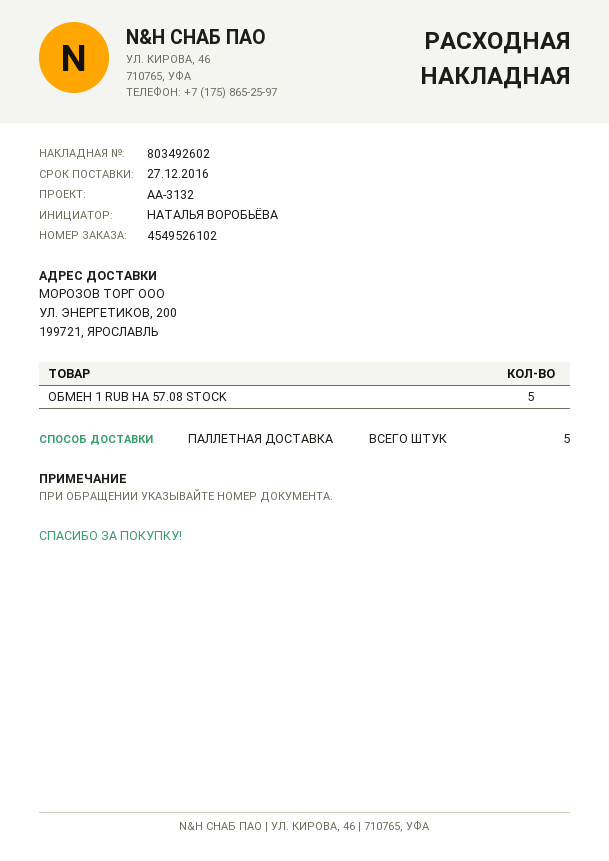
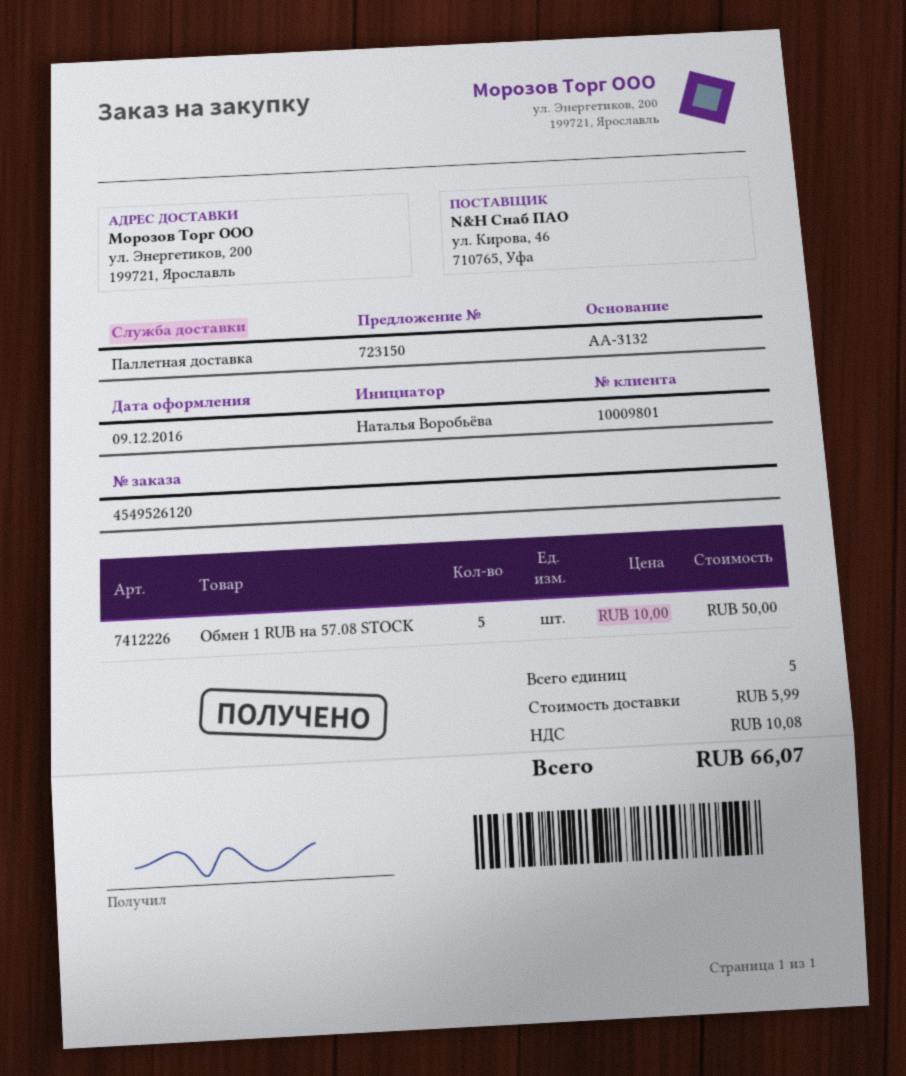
order number: 4549526102 -> 4549526120

